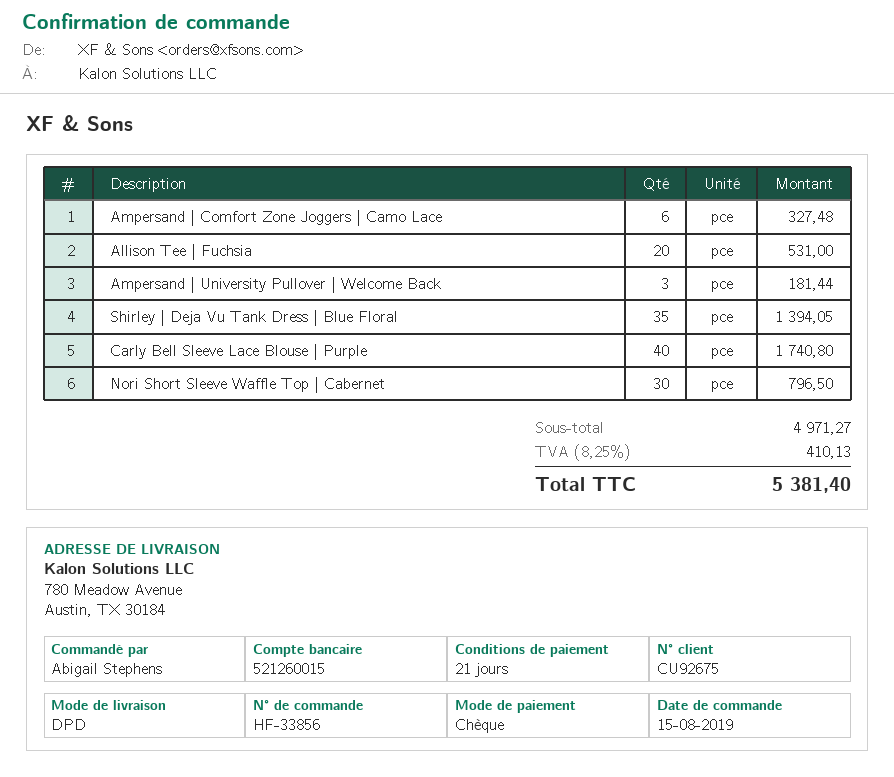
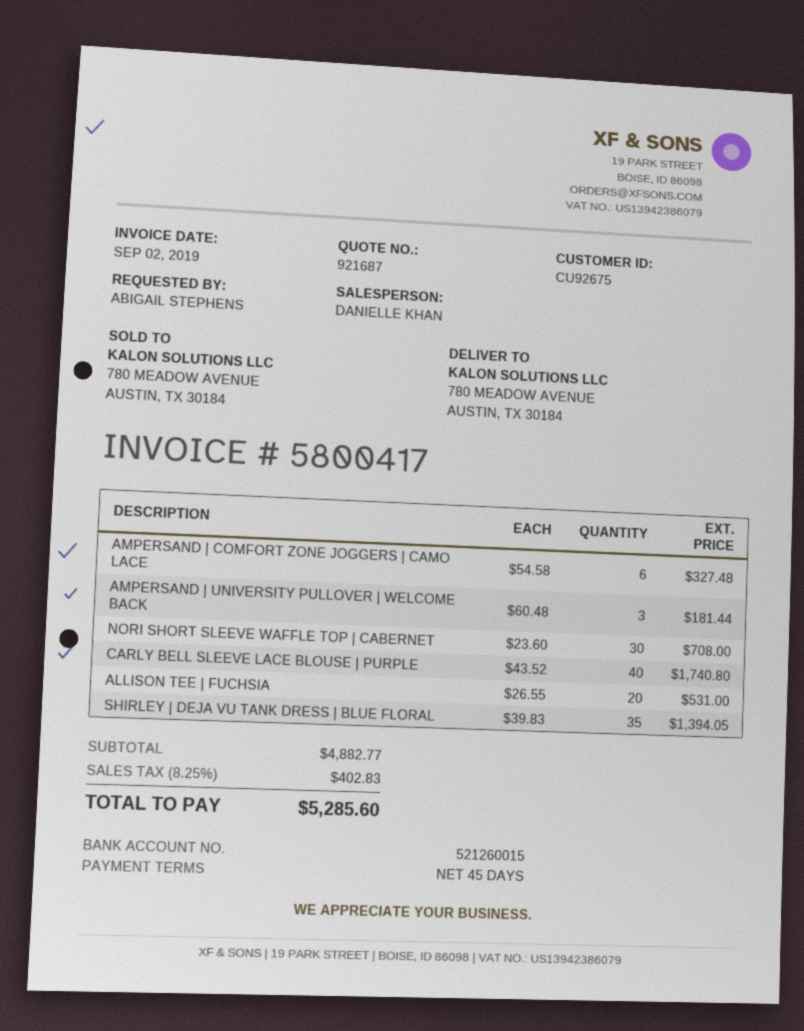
payment terms: 21 days -> 45 days
Nori Short Sleeve Waffle Top | Cabernet: 30 for 796.50 -> 30 for 708.00
subtotal: 4971.27 -> 4882.77
tax: 8.25% = 410.13 -> 8.25% = 402.83
total: 5381.40 -> 5285.60

